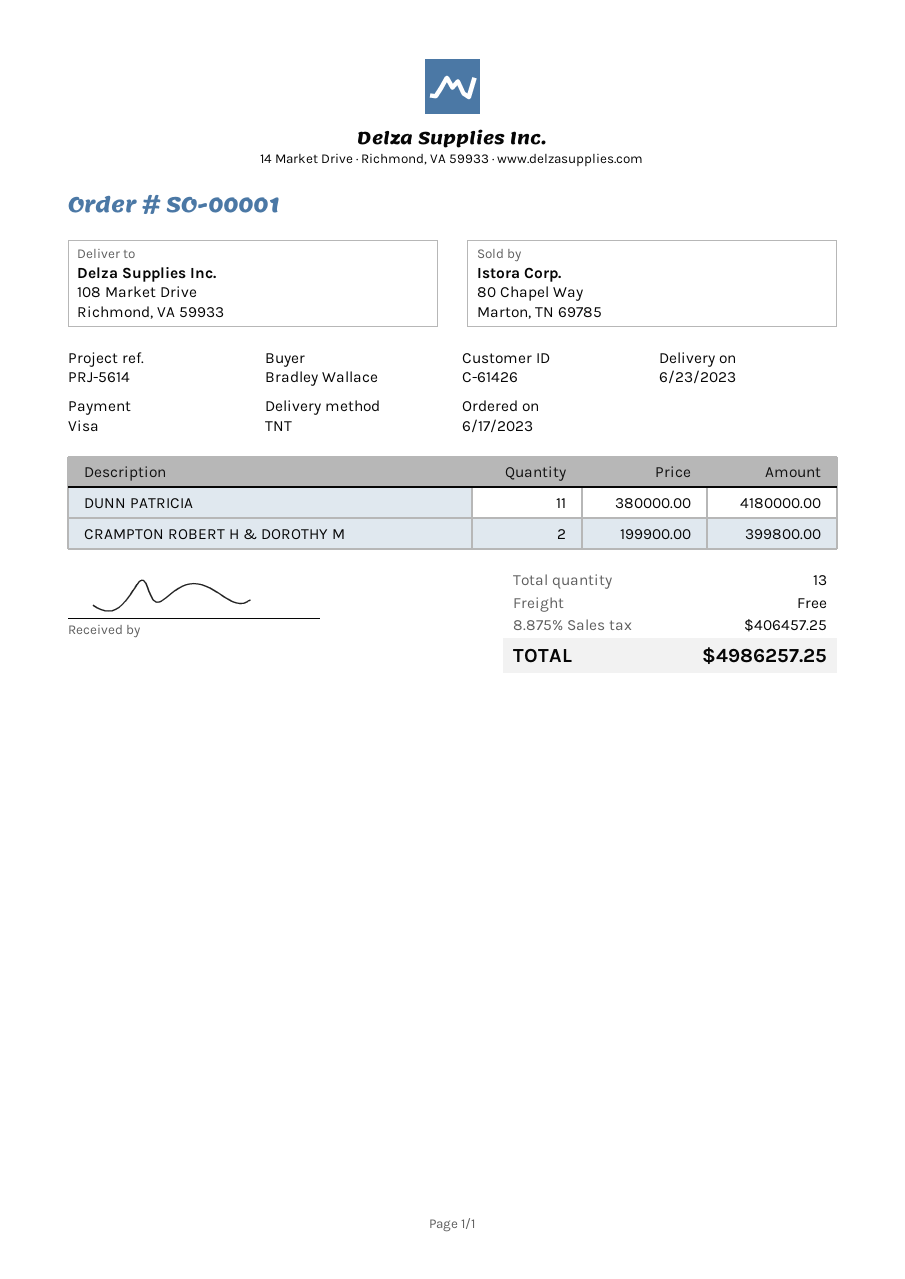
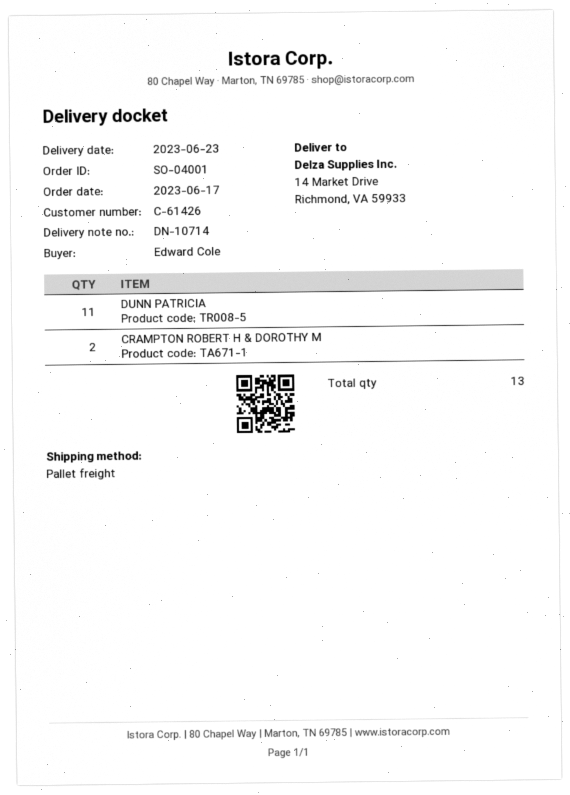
order number: SO-00001 -> SO-04001
ordered by: Bradley Wallace -> Edward Cole
shipping method: TNT -> pallet freight
ship to: 108 Market Drive, Richmond, VA 59933 -> 14 Market Drive, Richmond, VA 59933

